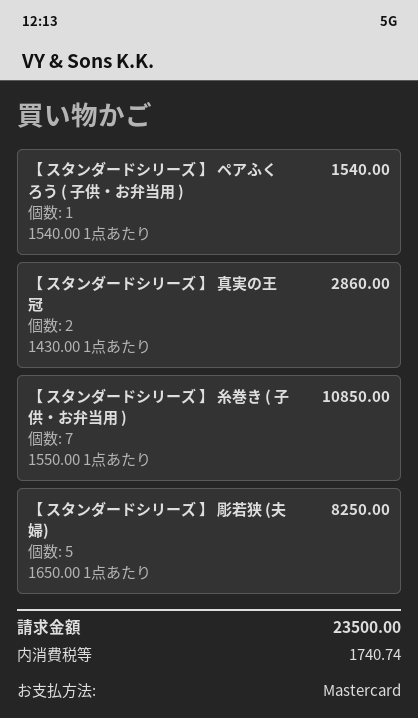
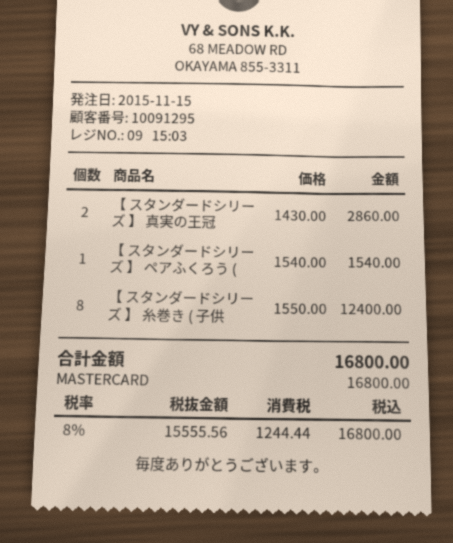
【 スタンダードシリーズ 】 糸巻き ( 子供・お弁当用 ): 7 x 1550.00 = 10850.00 -> 8 x 1550.00 = 12400.00
【 スタンダードシリーズ 】 彫若狭 (夫婦): 5 x 1650.00 = 8250.00 -> none
tax: 1740.74 -> 1244.44
total: 23500.00 -> 16800.00

